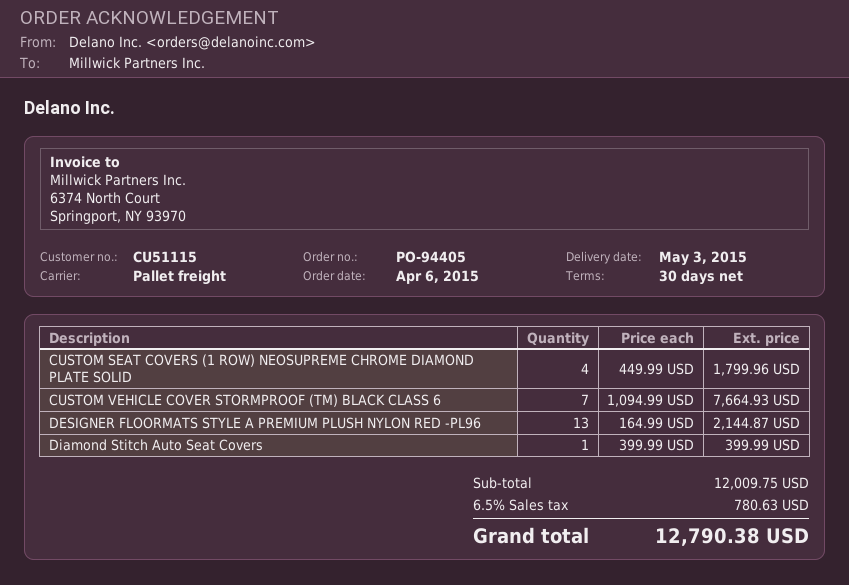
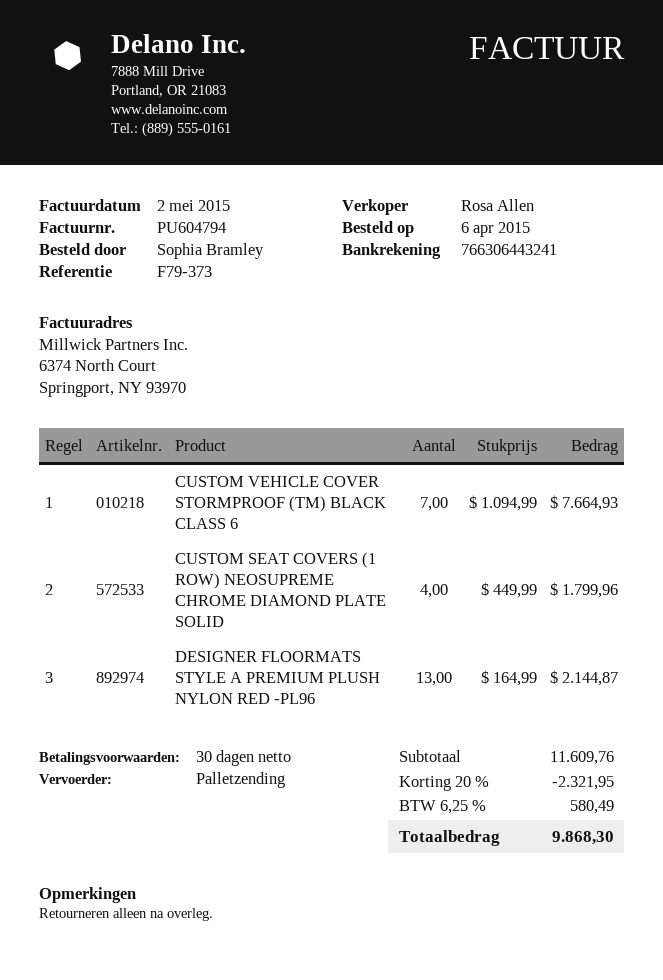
Diamond Stitch Auto Seat Covers: 1 x 399.99 = 399.99 -> none
subtotal: 12009.75 -> 11609.76
discount: none -> 20% = 2321.95
tax: 6.5% = 780.63 -> 6.25% = 580.49
total: 12790.38 -> 9868.30

